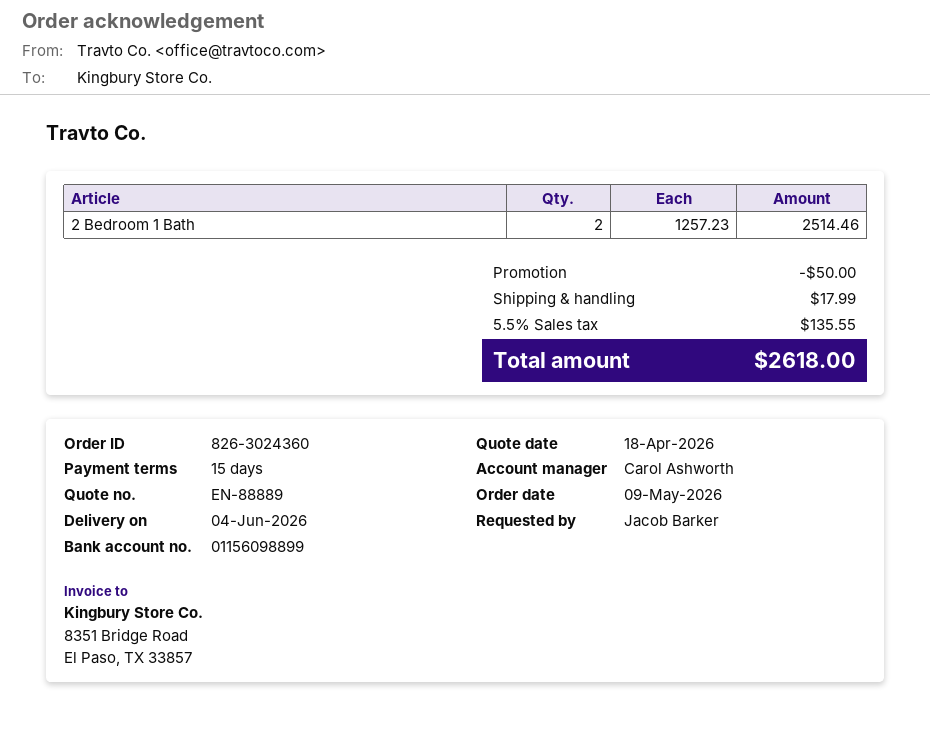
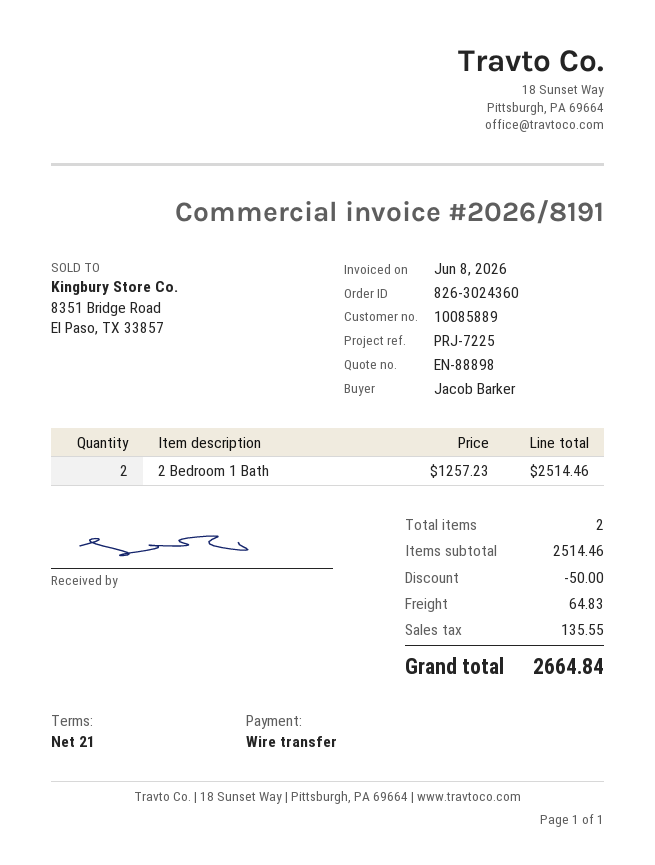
quote number: EN-88889 -> EN-88898
payment terms: 15 days -> 21 days
shipping: 17.99 -> 64.83
total: 2618.00 -> 2664.84

